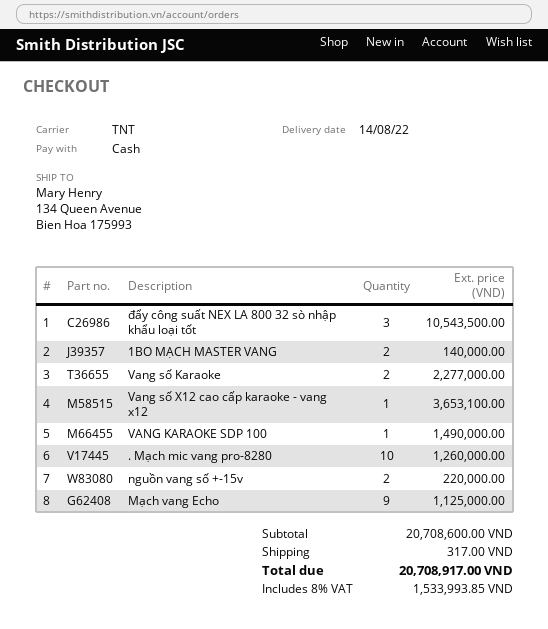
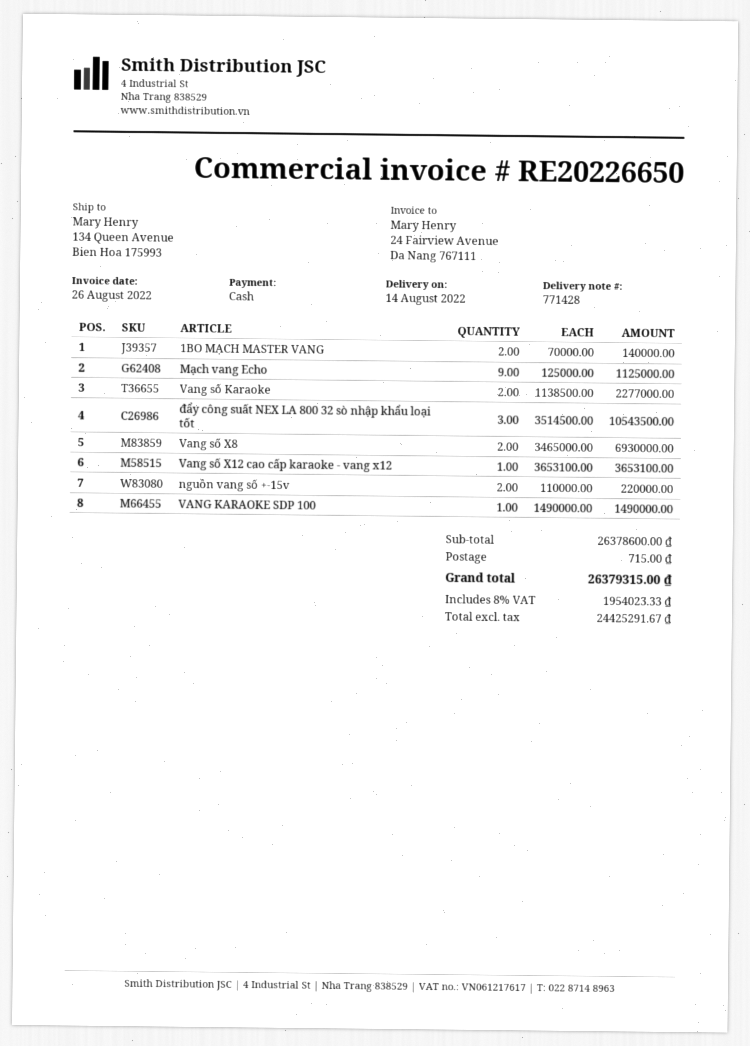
. Mạch mic vang pro-8280: 10 for 1260000.00 -> none
Vang số X8: none -> 2 for 6930000.00
subtotal: 20708600.00 -> 26378600.00
shipping: 317.00 -> 715.00
tax: 8% = 1533993.85 -> 8% = 1954023.33
total: 20708917.00 -> 26379315.00

